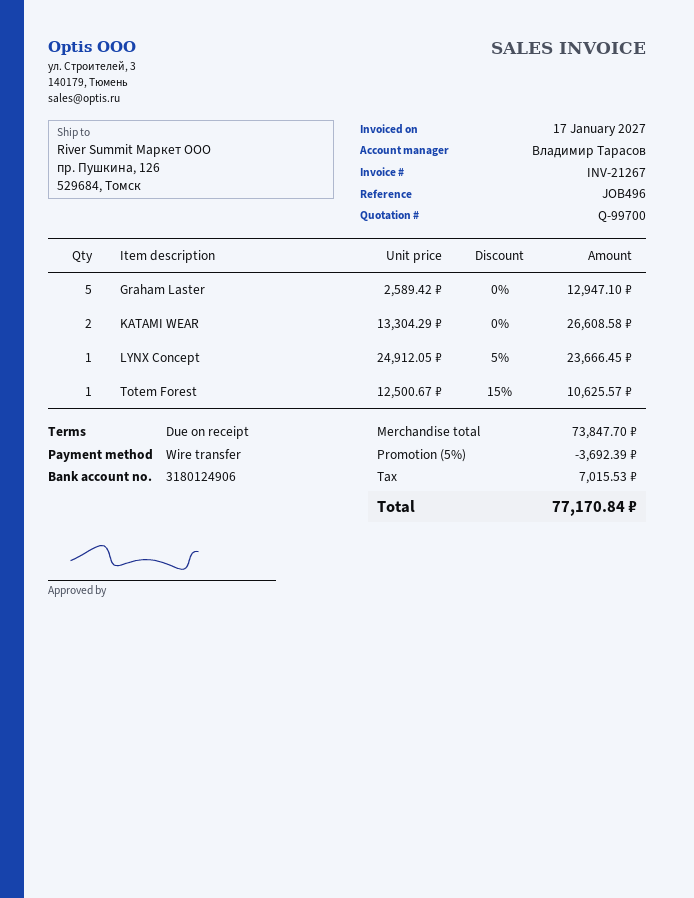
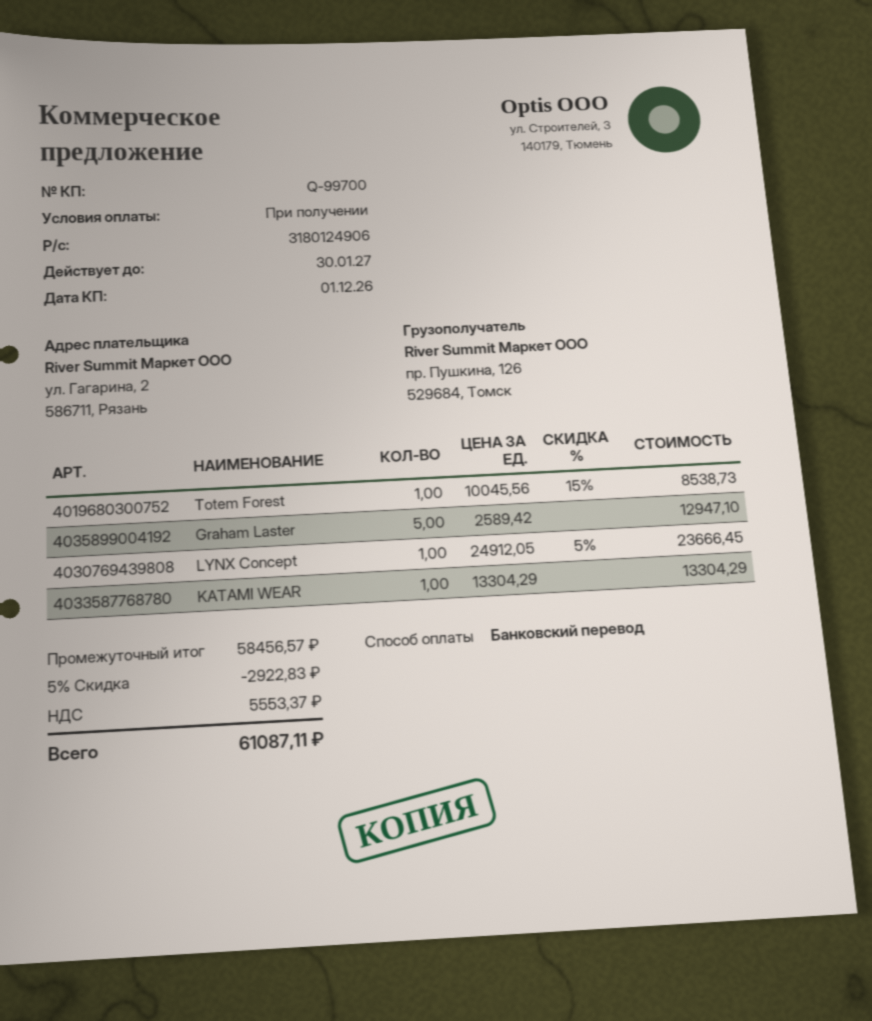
KATAMI WEAR: 2 x 13304.29 = 26608.58 -> 1 x 13304.29 = 13304.29
Totem Forest: 1 x 12500.67 - 15% = 10625.57 -> 1 x 10045.56 - 15% = 8538.73
subtotal: 73847.70 -> 58456.57
discount: 5% = 3692.39 -> 5% = 2922.83
tax: 7015.53 -> 5553.37
total: 77170.84 -> 61087.11

